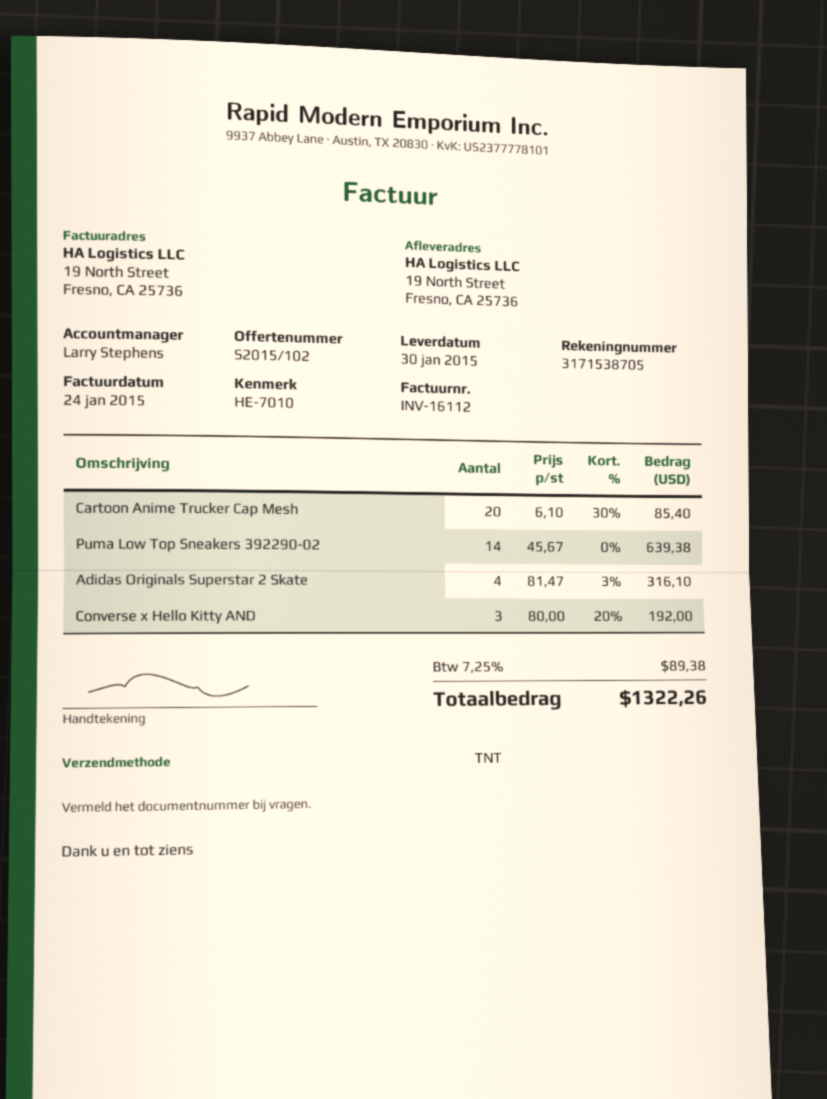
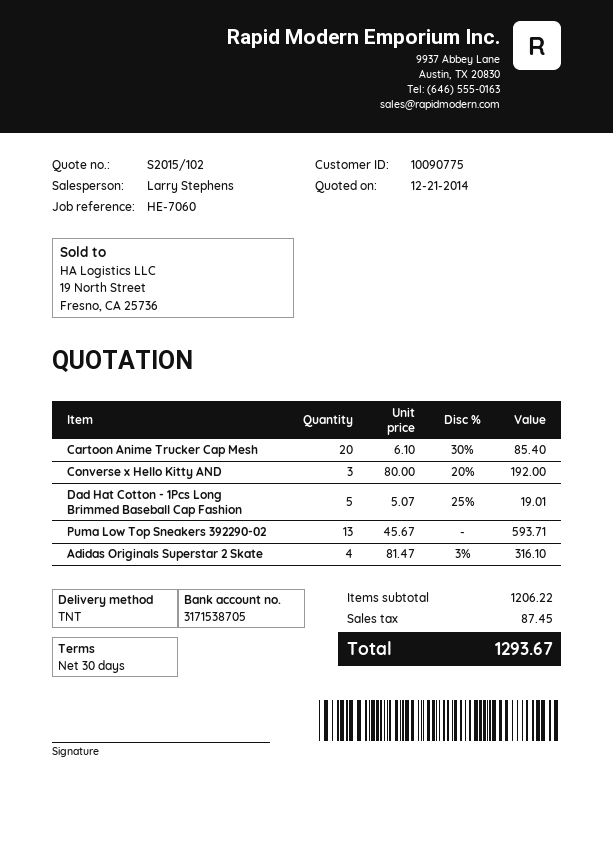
reference: HE-7010 -> HE-7060
Puma Low Top Sneakers 392290-02: 14 x 45.67 = 639.38 -> 13 x 45.67 = 593.71
Dad Hat Cotton - 1Pcs Long Brimmed Baseball Cap Fashion: none -> 5 x 5.07 - 25% = 19.01
tax: 89.38 -> 87.45
total: 1322.26 -> 1293.67

